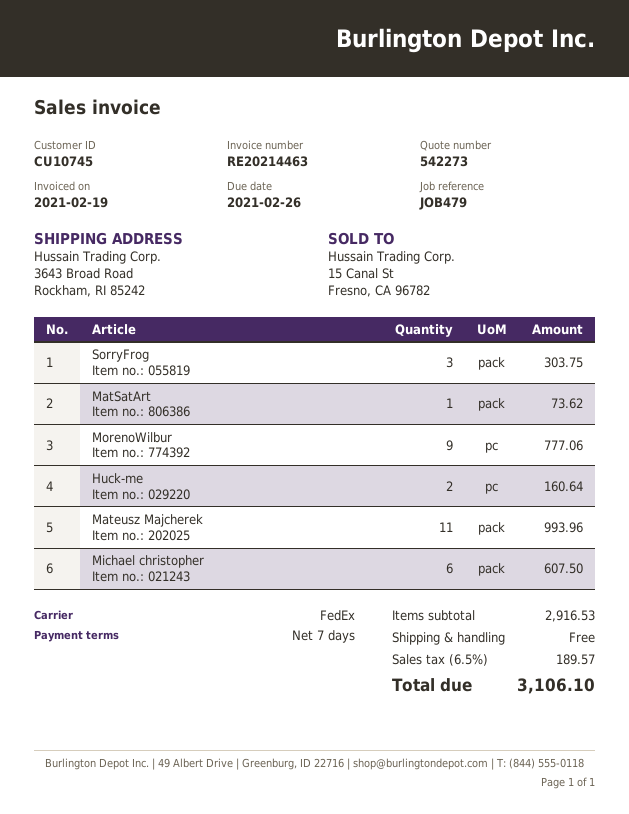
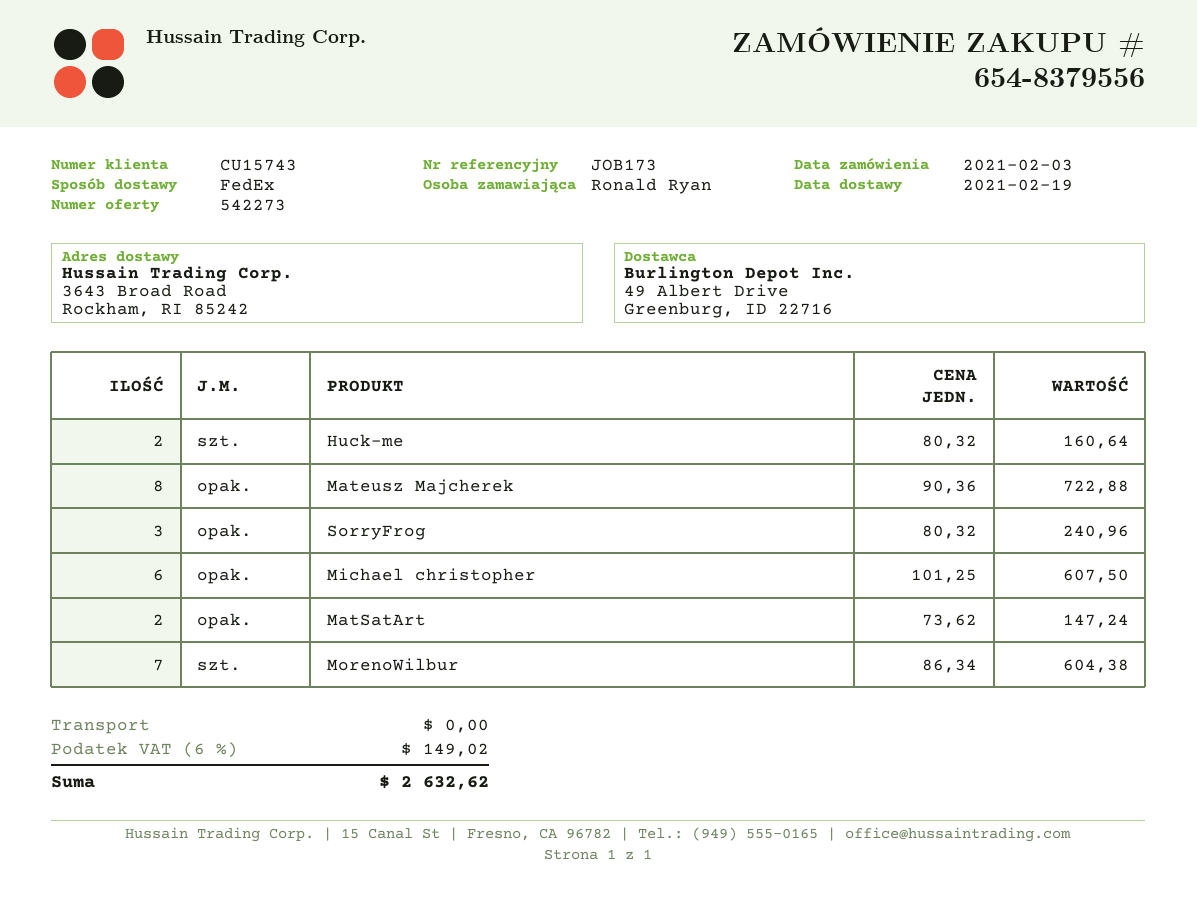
customer number: CU10745 -> CU15743
reference: JOB479 -> JOB173
SorryFrog: 3 for 303.75 -> 3 for 240.96
MatSatArt: 1 for 73.62 -> 2 for 147.24
MorenoWilbur: 9 for 777.06 -> 7 for 604.38
Mateusz Majcherek: 11 for 993.96 -> 8 for 722.88
tax: 6.5% = 189.57 -> 6% = 149.02
total: 3106.10 -> 2632.62

